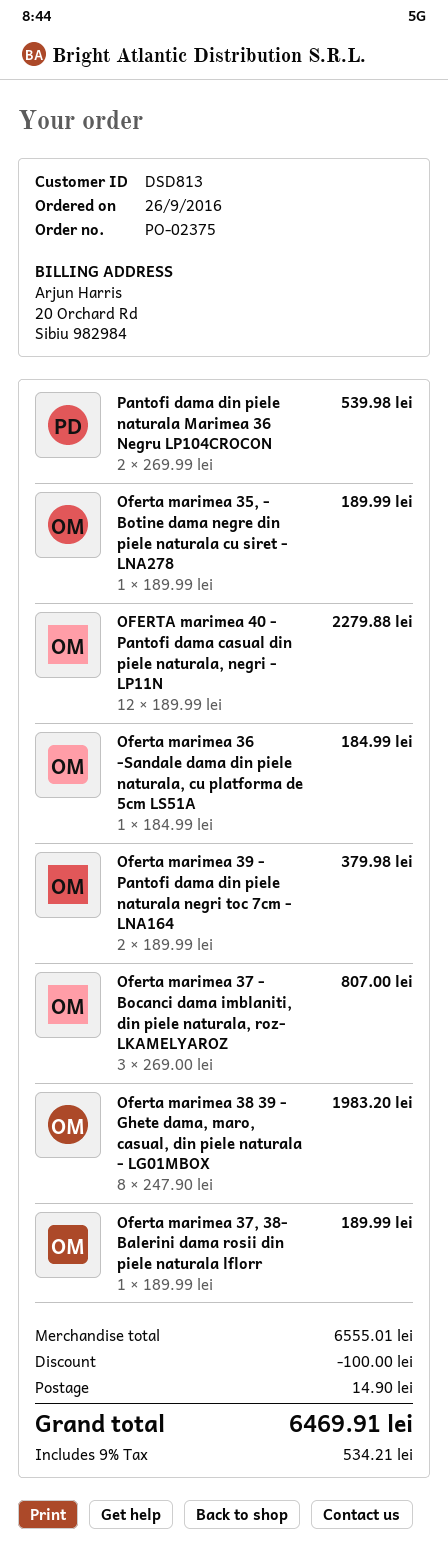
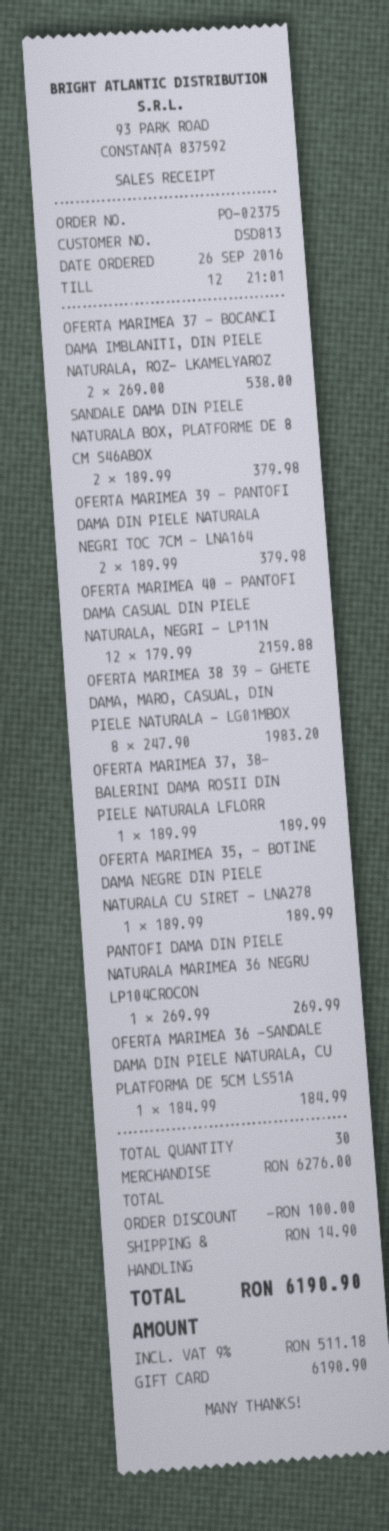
Pantofi dama din piele naturala Marimea 36 Negru LP104CROCON: 2 x 269.99 = 539.98 -> 1 x 269.99 = 269.99
OFERTA marimea 40 - Pantofi dama casual din piele naturala, negri - LP11N: 12 x 189.99 = 2279.88 -> 12 x 179.99 = 2159.88
Oferta marimea 37 - Bocanci dama imblaniti, din piele naturala, roz- LKAMELYAROZ: 3 x 269.00 = 807.00 -> 2 x 269.00 = 538.00
SANDALE DAMA DIN PIELE NATURALA BOX, PLATFORME DE 8 CM S46ABOX: none -> 2 x 189.99 = 379.98
subtotal: 6555.01 -> 6276.00
tax: 9% = 534.21 -> 9% = 511.18
total: 6469.91 -> 6190.90

